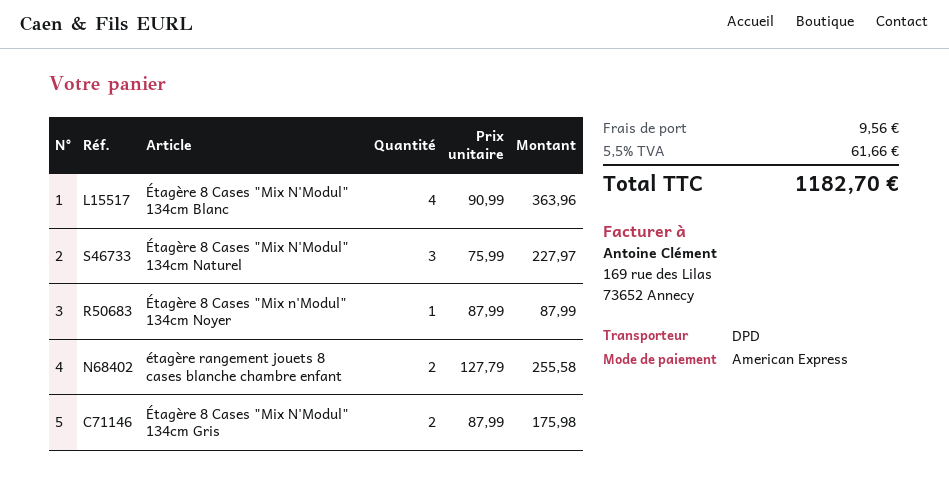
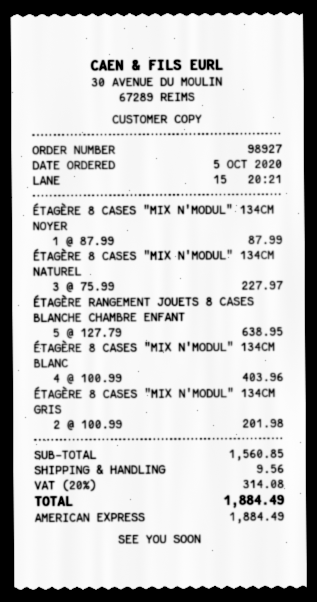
Étagère 8 Cases "Mix N'Modul" 134cm Blanc: 4 x 90.99 = 363.96 -> 4 x 100.99 = 403.96
étagère rangement jouets 8 cases blanche chambre enfant: 2 x 127.79 = 255.58 -> 5 x 127.79 = 638.95
Étagère 8 Cases "Mix N'Modul" 134cm Gris: 2 x 87.99 = 175.98 -> 2 x 100.99 = 201.98
tax: 5.5% = 61.66 -> 20% = 314.08
total: 1182.70 -> 1884.49

